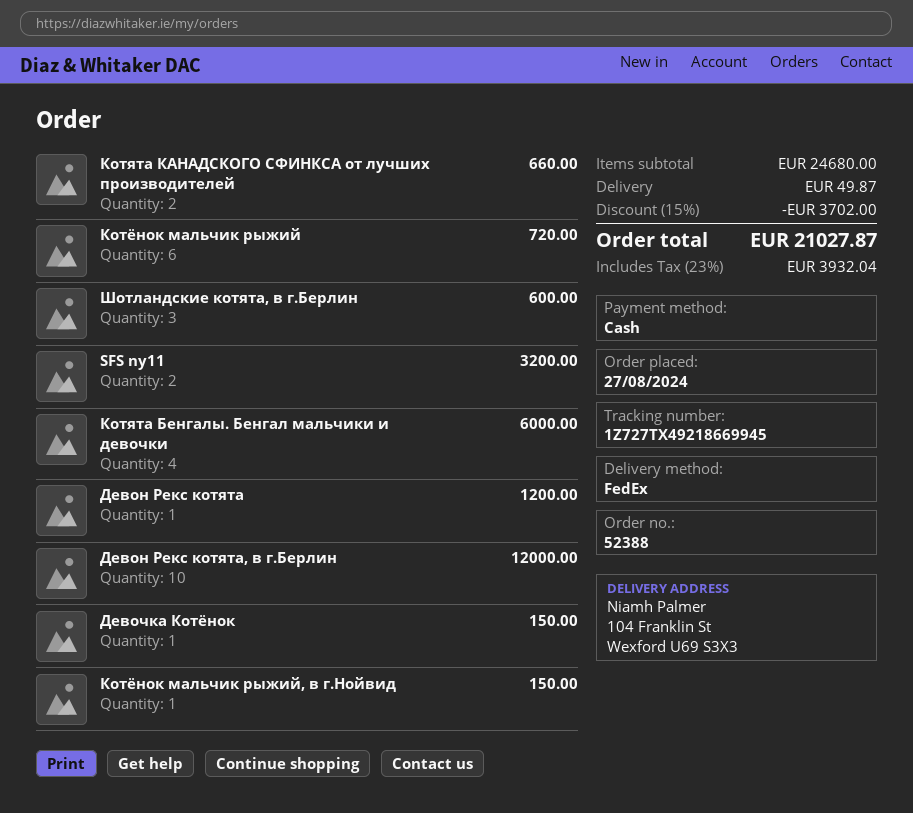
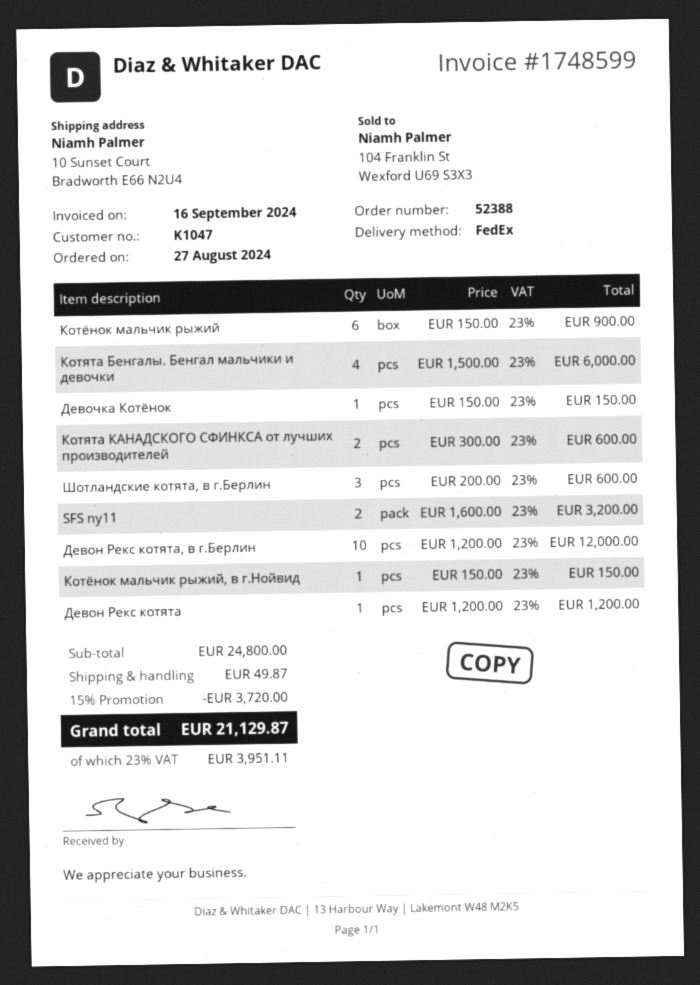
ship to: 104 Franklin St, Wexford U69 S3X3 -> 10 Sunset Court, Bradworth E66 N2U4
Котята КАНАДСКОГО СФИНКСА от лучших производителей: 2 for 660.00 -> 2 for 600.00
Котёнок мальчик рыжий: 6 for 720.00 -> 6 for 900.00
subtotal: 24680.00 -> 24800.00
discount: 15% = 3702.00 -> 15% = 3720.00
tax: 23% = 3932.04 -> 23% = 3951.11
total: 21027.87 -> 21129.87

